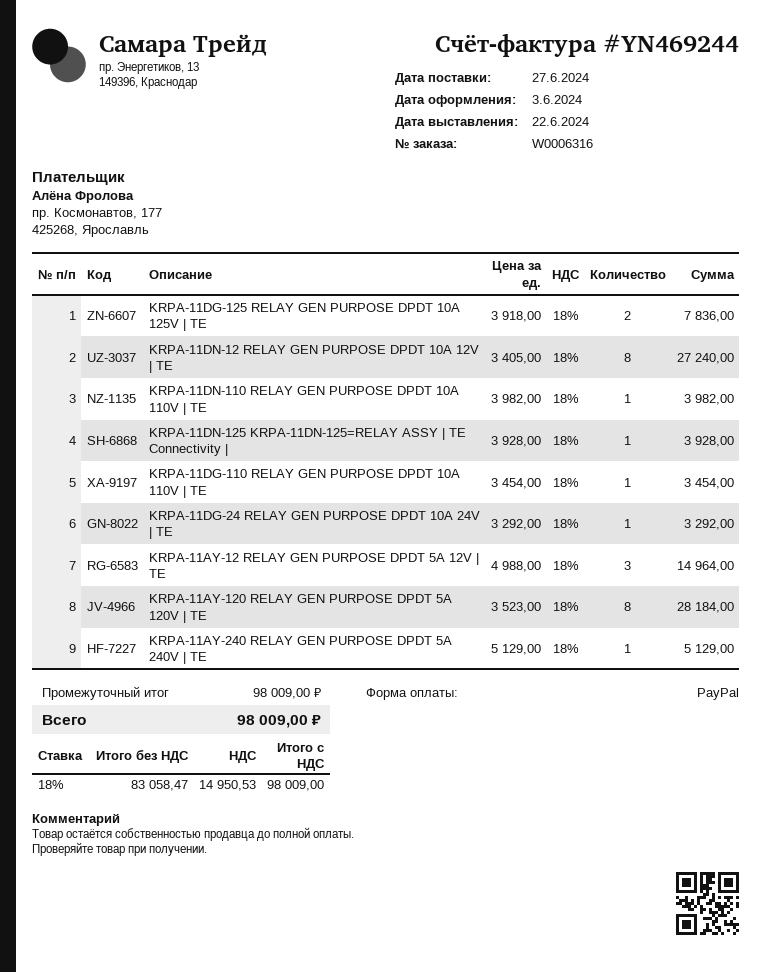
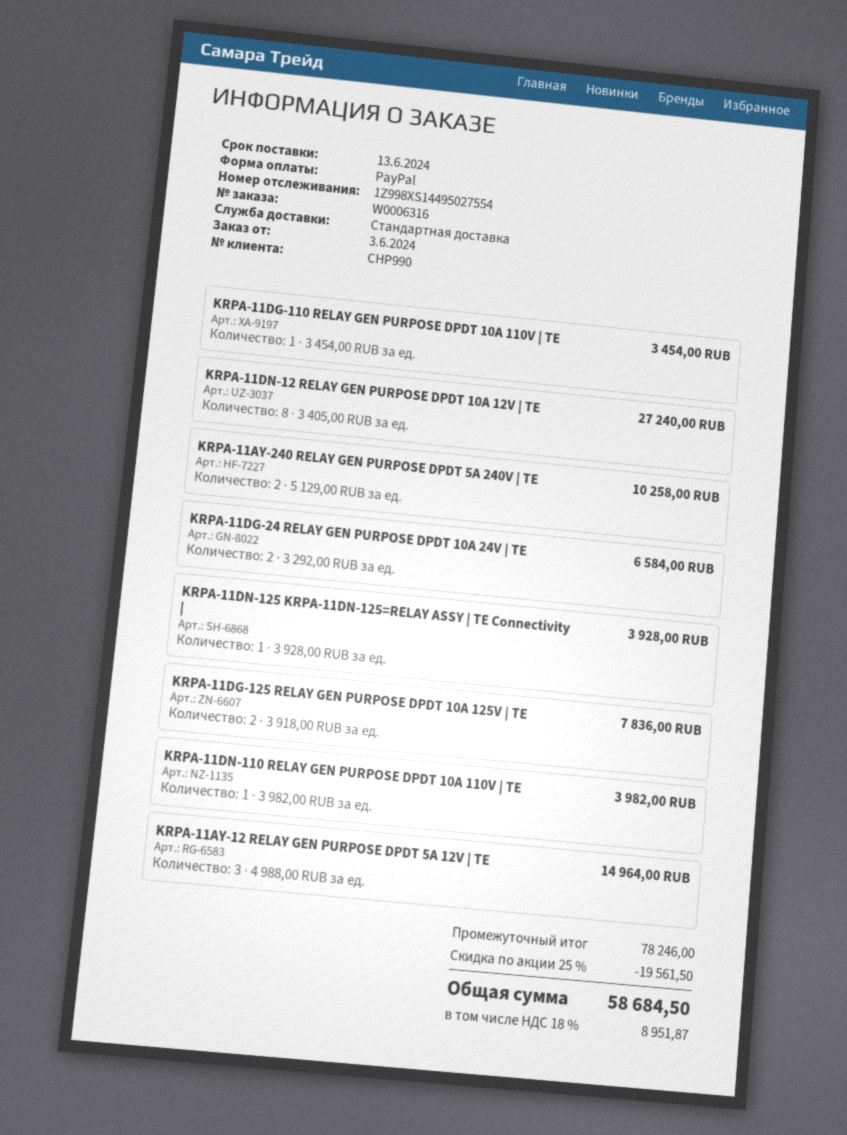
delivery date: 2024-06-27 -> 2024-06-13
KRPA-11DG-24 RELAY GEN PURPOSE DPDT 10A 24V | TE: 1 x 3292.00 = 3292.00 -> 2 x 3292.00 = 6584.00
KRPA-11AY-120 RELAY GEN PURPOSE DPDT 5A 120V | TE: 8 x 3523.00 = 28184.00 -> none
KRPA-11AY-240 RELAY GEN PURPOSE DPDT 5A 240V | TE: 1 x 5129.00 = 5129.00 -> 2 x 5129.00 = 10258.00
subtotal: 98009.00 -> 78246.00
discount: none -> 25% = 19561.50
tax: 18% = 14950.53 -> 18% = 8951.87
total: 98009.00 -> 58684.50

